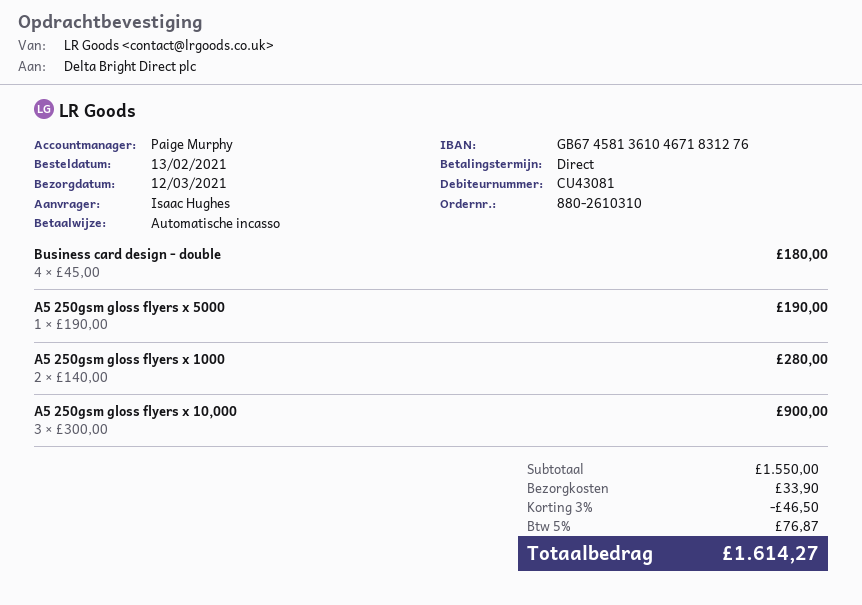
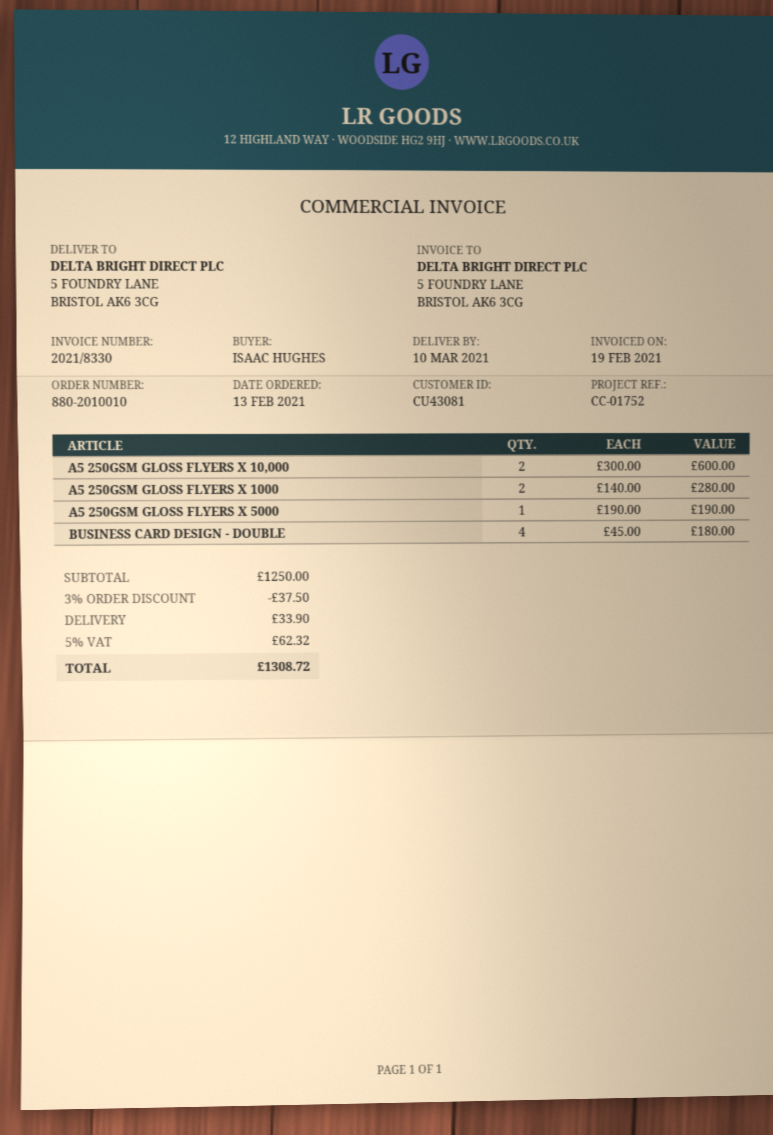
order number: 880-2610310 -> 880-2010010
delivery date: 2021-03-12 -> 2021-03-10
A5 250gsm gloss flyers x 10,000: 3 x 300.00 = 900.00 -> 2 x 300.00 = 600.00
subtotal: 1550.00 -> 1250.00
discount: 3% = 46.50 -> 3% = 37.50
tax: 5% = 76.87 -> 5% = 62.32
total: 1614.27 -> 1308.72

